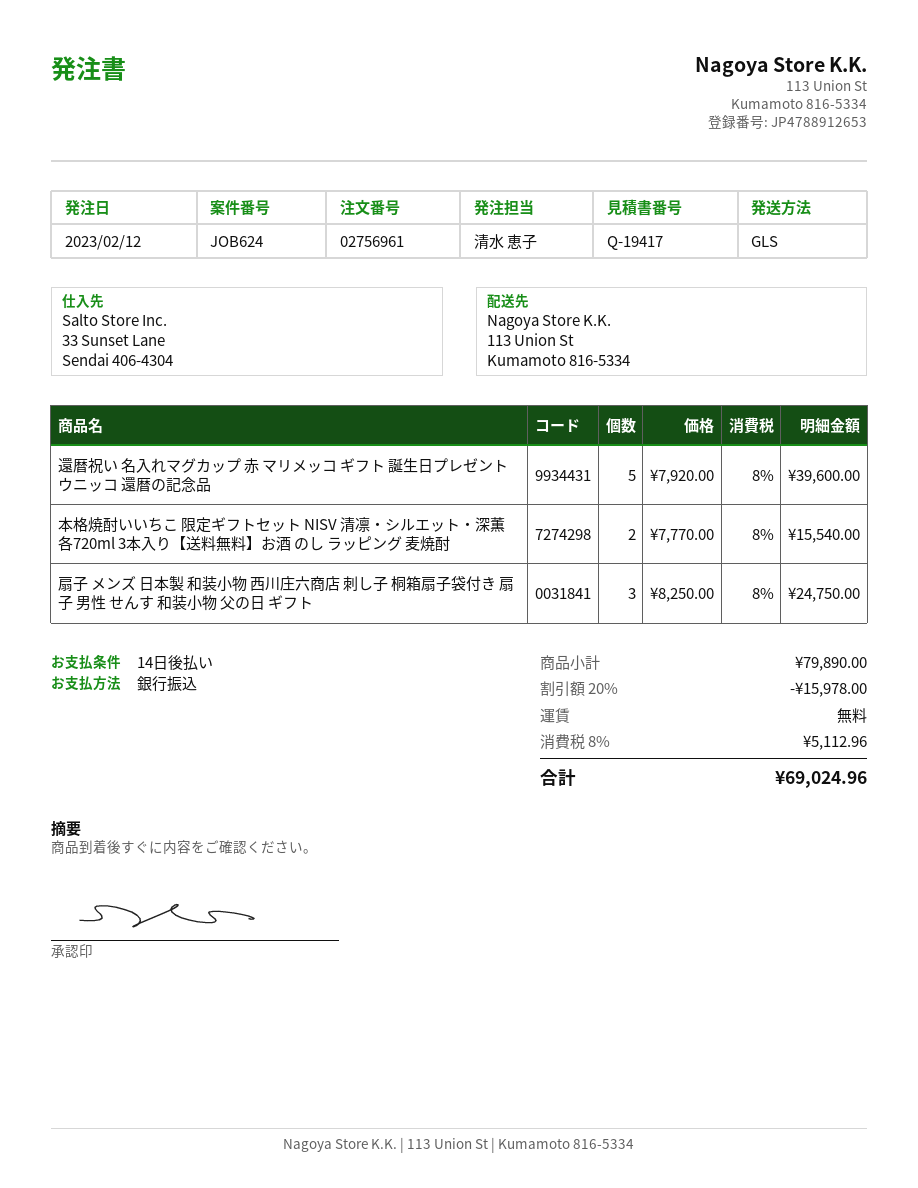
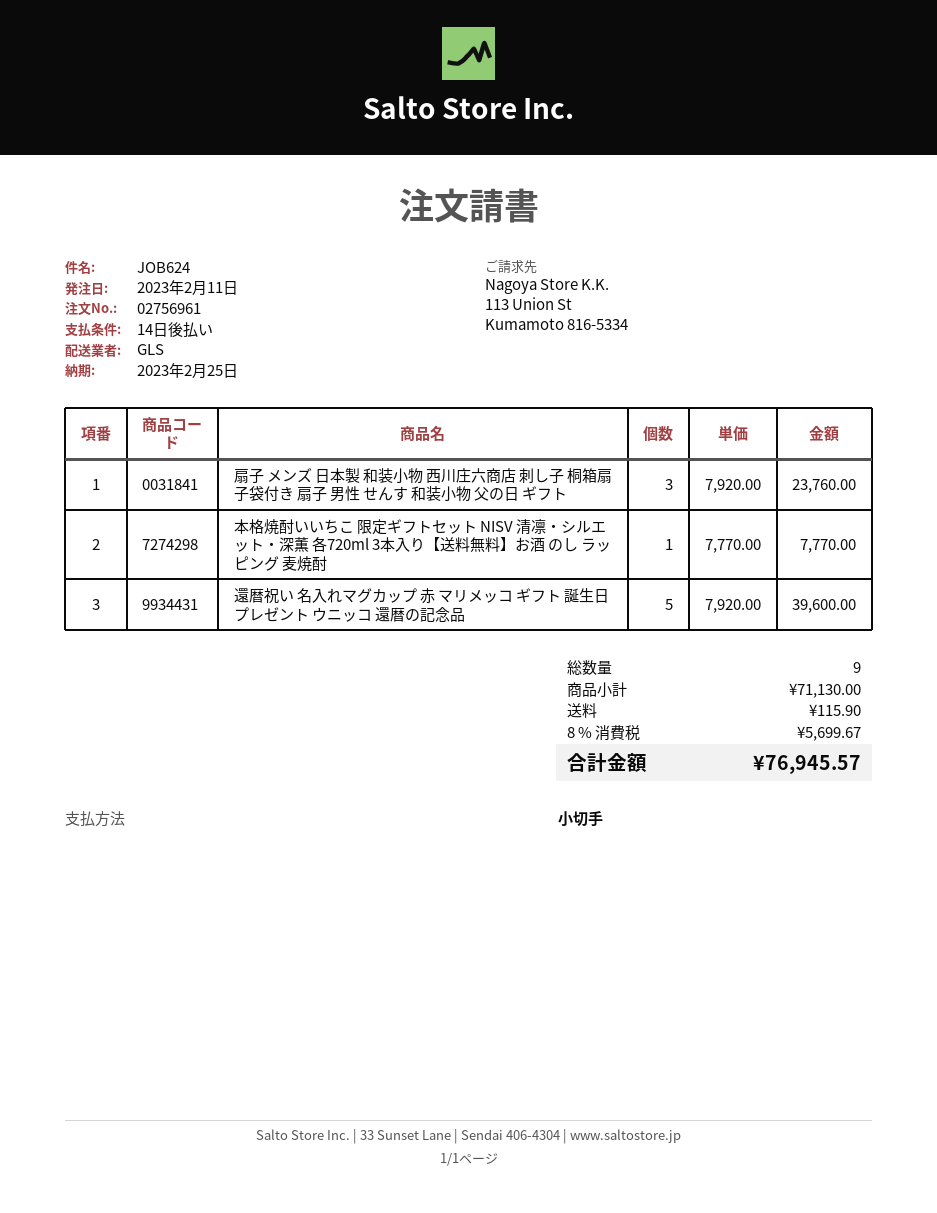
order date: 2023-02-12 -> 2023-02-11
payment method: bank transfer -> cheque
本格焼酎いいちこ 限定ギフトセット NISV 清凛・シルエット・深薫 各720ml 3本入り【送料無料】お酒 のし ラッピング 麦焼酎: 2 x 7770.00 = 15540.00 -> 1 x 7770.00 = 7770.00
扇子 メンズ 日本製 和装小物 西川庄六商店 刺し子 桐箱扇子袋付き 扇子 男性 せんす 和装小物 父の日 ギフト: 3 x 8250.00 = 24750.00 -> 3 x 7920.00 = 23760.00
subtotal: 79890.00 -> 71130.00
discount: 20% = 15978.00 -> none
shipping: 0.00 -> 115.90
tax: 8% = 5112.96 -> 8% = 5699.67
total: 69024.96 -> 76945.57

